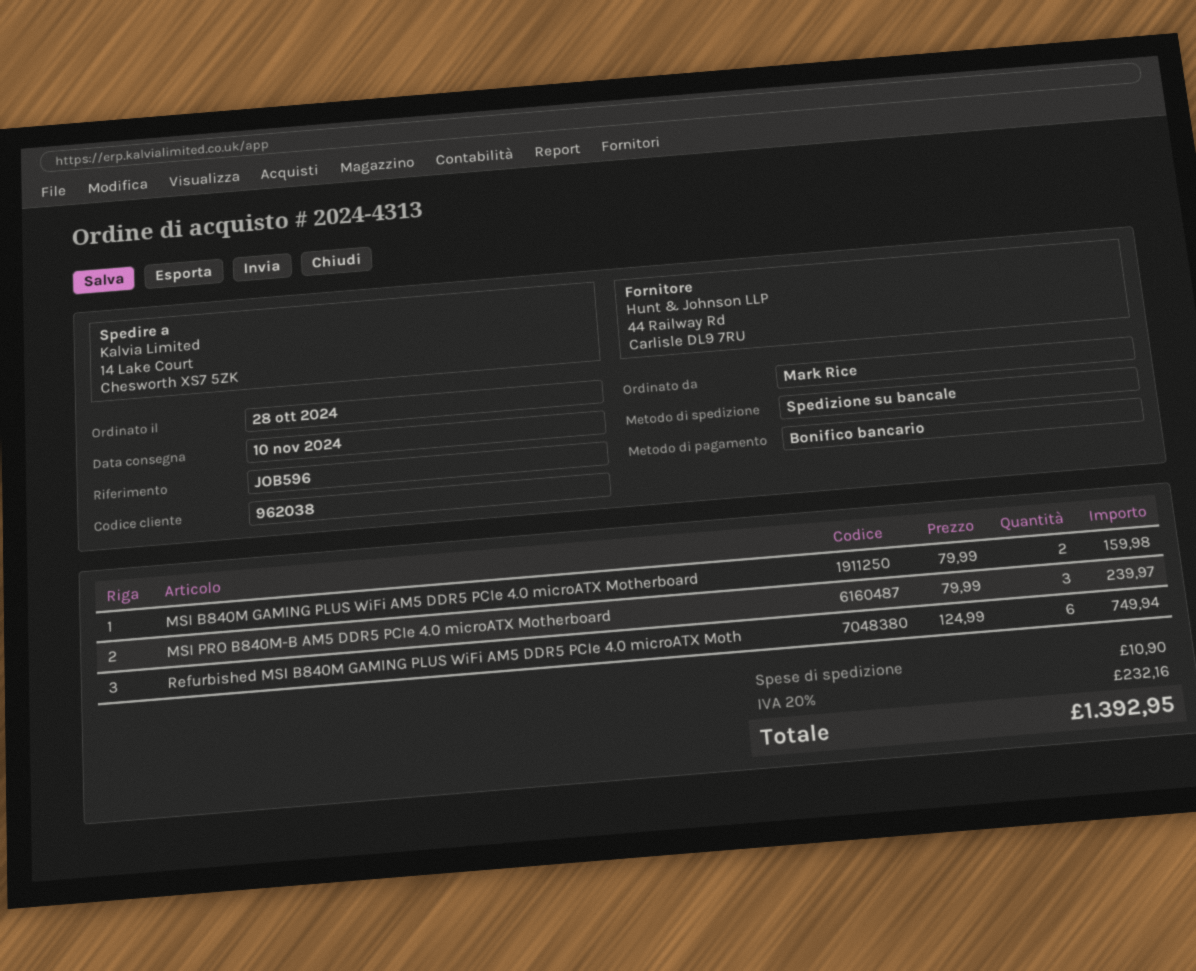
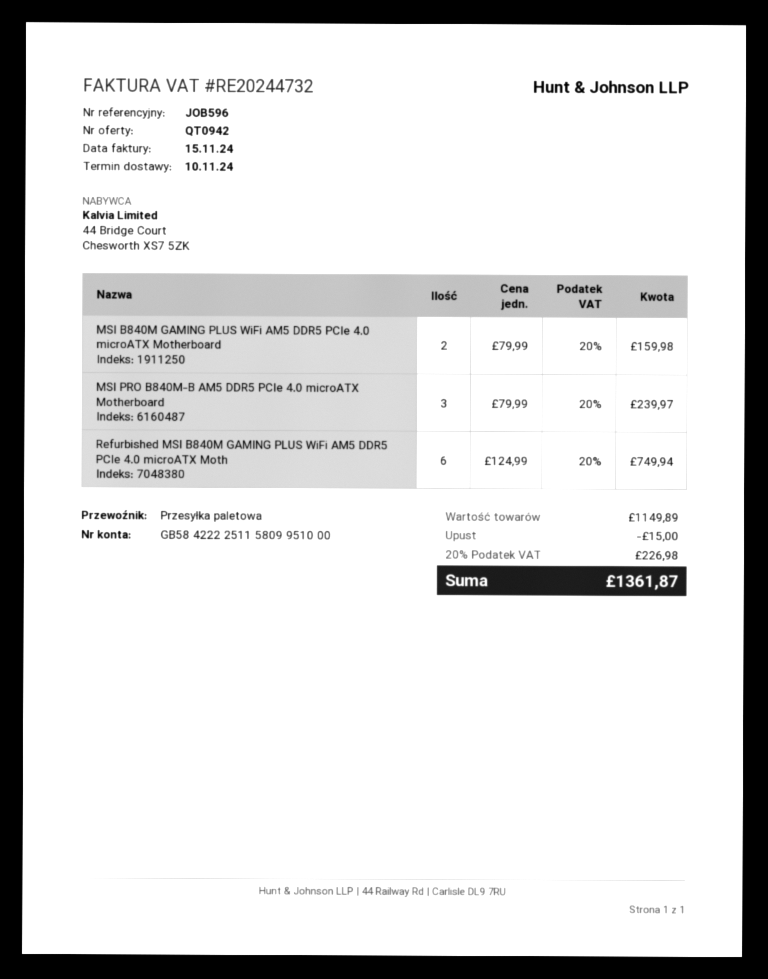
discount: none -> 15.00
shipping: 10.90 -> none
tax: 20% = 232.16 -> 20% = 226.98
total: 1392.95 -> 1361.87

